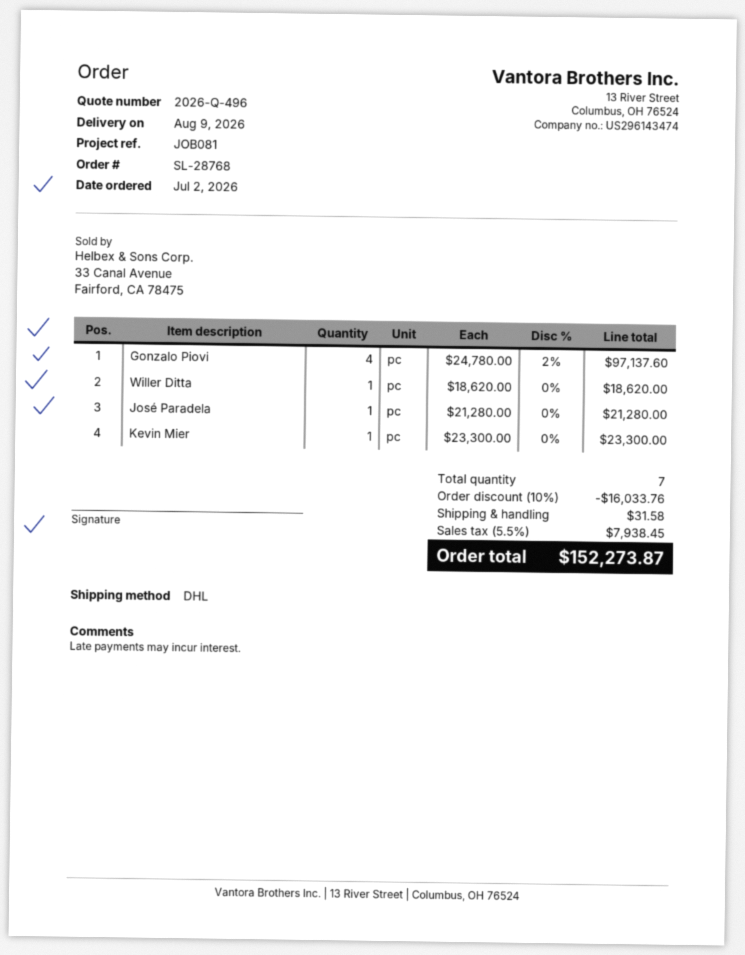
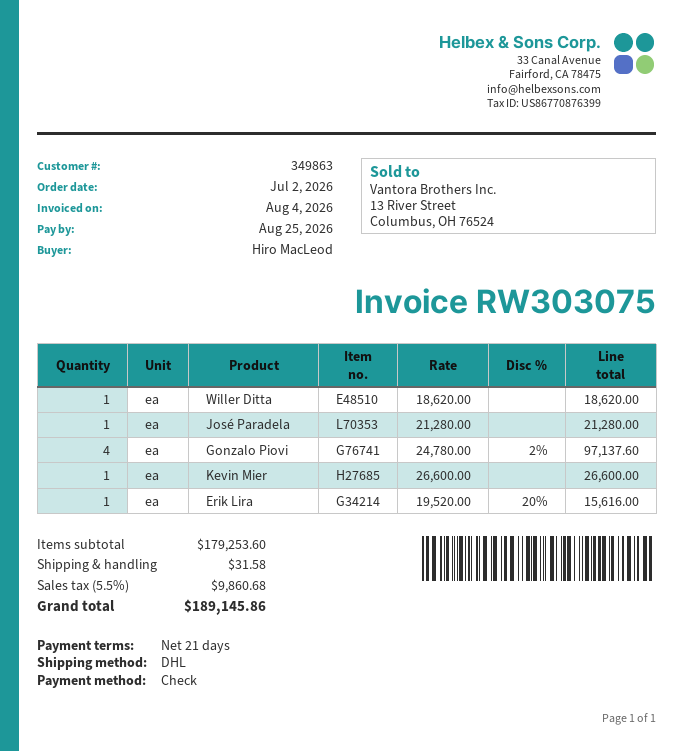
Kevin Mier: 1 x 23300.00 = 23300.00 -> 1 x 26600.00 = 26600.00
Erik Lira: none -> 1 x 19520.00 - 20% = 15616.00
discount: 10% = 16033.76 -> none
tax: 5.5% = 7938.45 -> 5.5% = 9860.68
total: 152273.87 -> 189145.86

